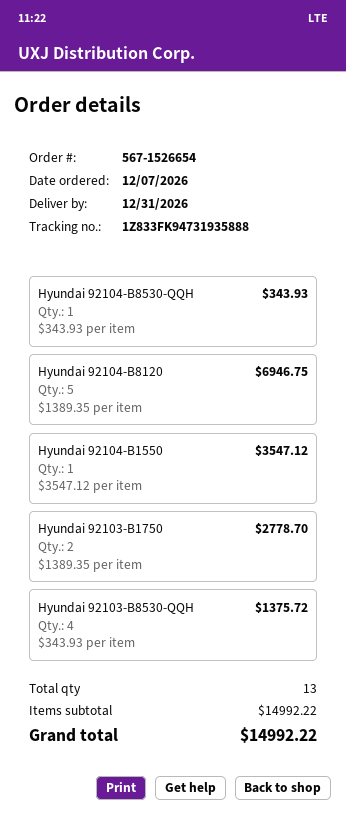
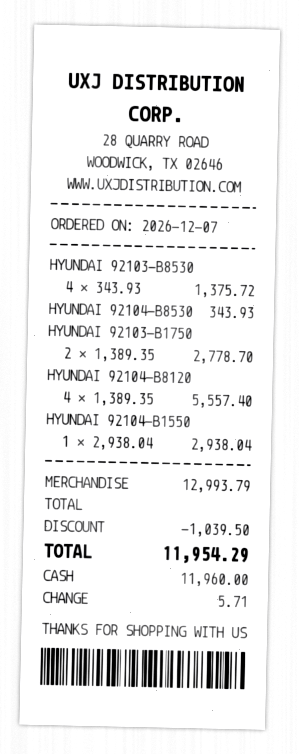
Hyundai 92104-B8120: 5 x 1389.35 = 6946.75 -> 4 x 1389.35 = 5557.40
Hyundai 92104-B1550: 1 x 3547.12 = 3547.12 -> 1 x 2938.04 = 2938.04
subtotal: 14992.22 -> 12993.79
discount: none -> 1039.50
total: 14992.22 -> 11954.29

